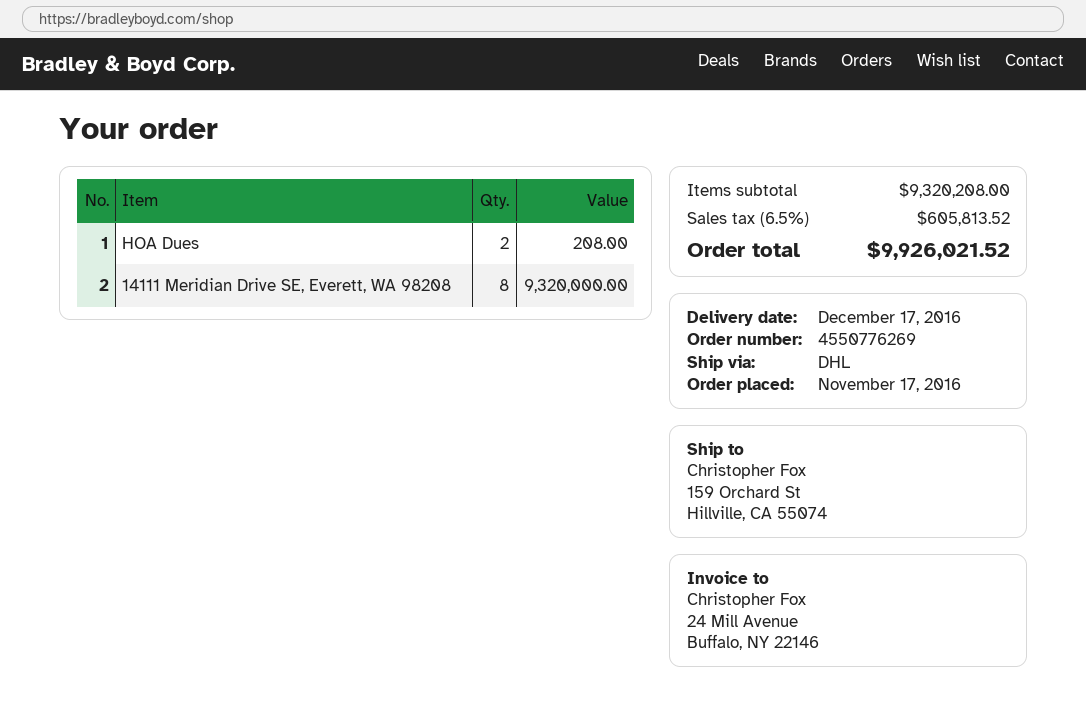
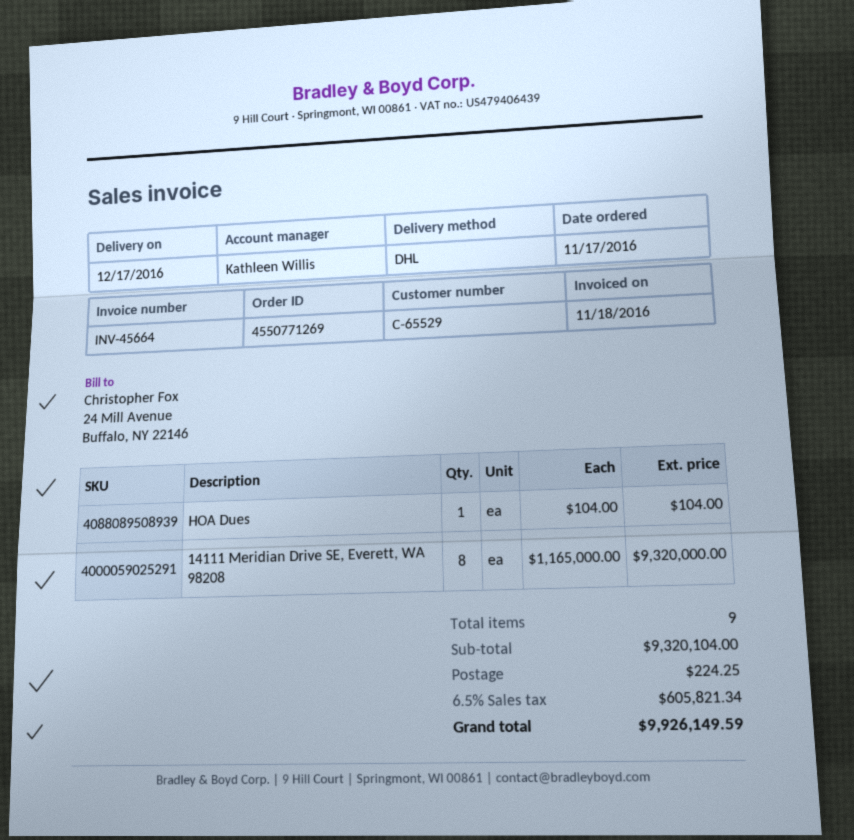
order number: 4550776269 -> 4550771269
HOA Dues: 2 for 208.00 -> 1 for 104.00
subtotal: 9320208.00 -> 9320104.00
shipping: none -> 224.25
tax: 6.5% = 605813.52 -> 6.5% = 605821.34
total: 9926021.52 -> 9926149.59

